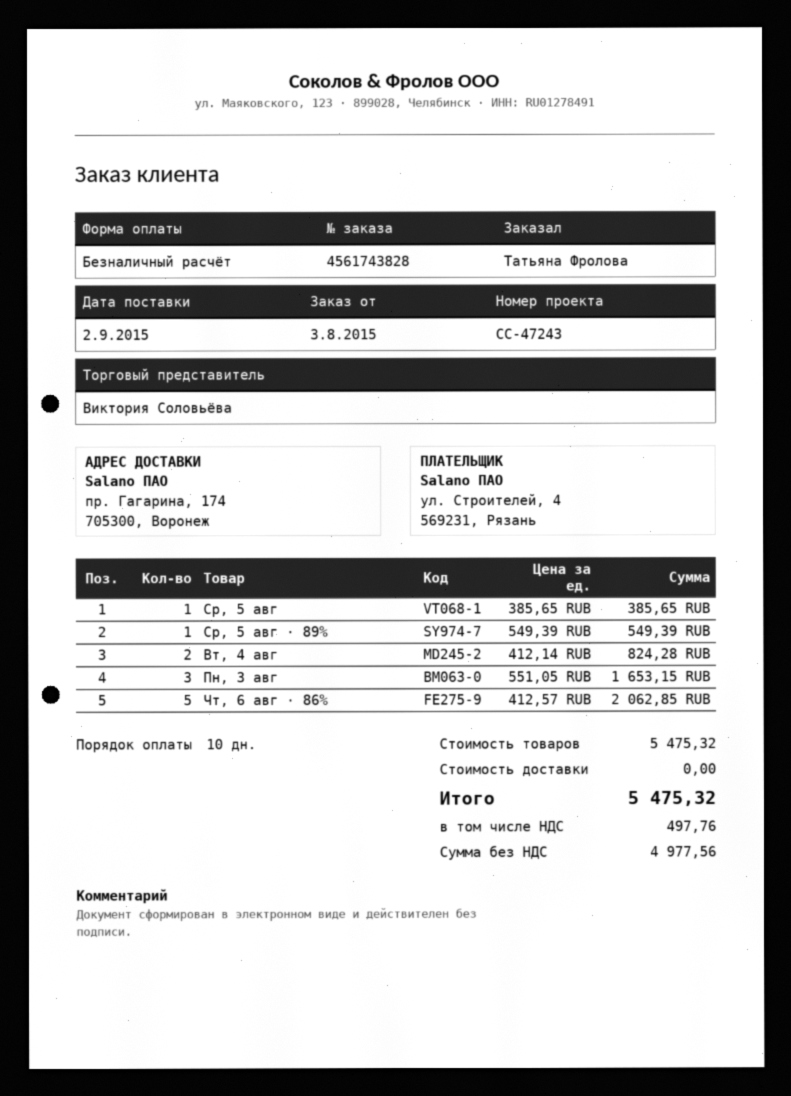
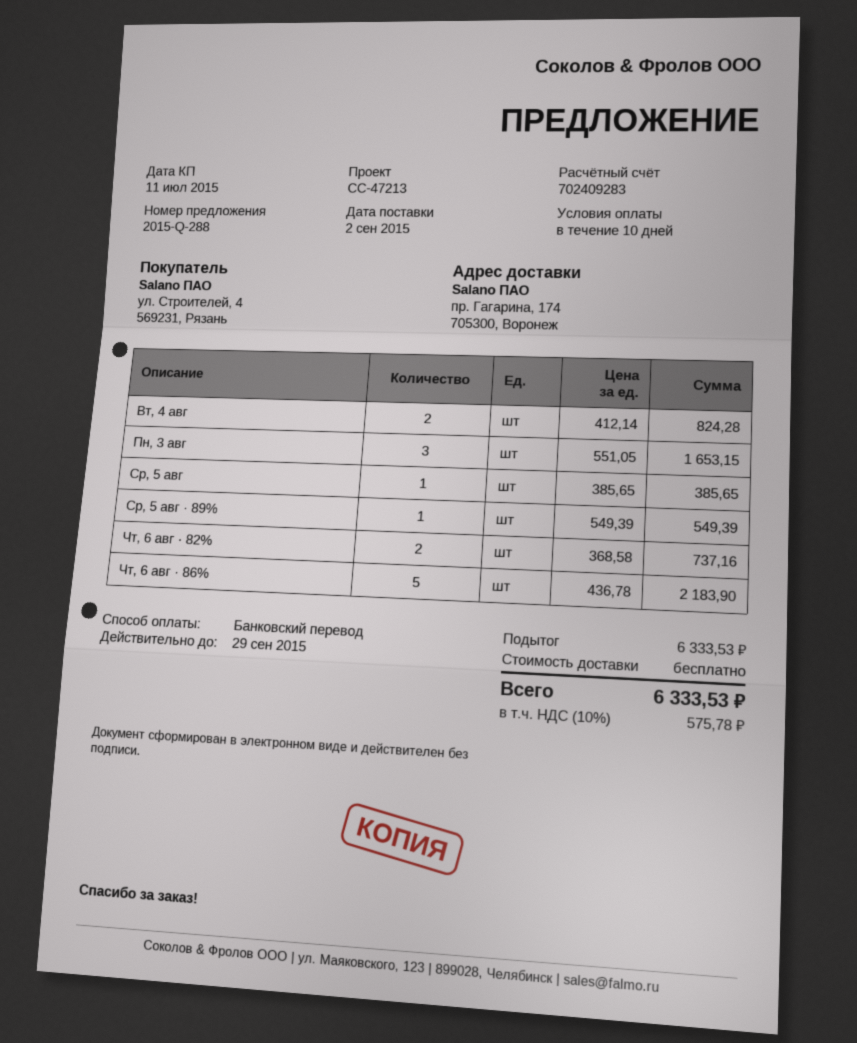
reference: CC-47243 -> CC-47213
Чт, 6 авг · 86%: 5 x 412.57 = 2062.85 -> 5 x 436.78 = 2183.90
Чт, 6 авг · 82%: none -> 2 x 368.58 = 737.16
subtotal: 5475.32 -> 6333.53
tax: 497.76 -> 575.78
total: 5475.32 -> 6333.53

